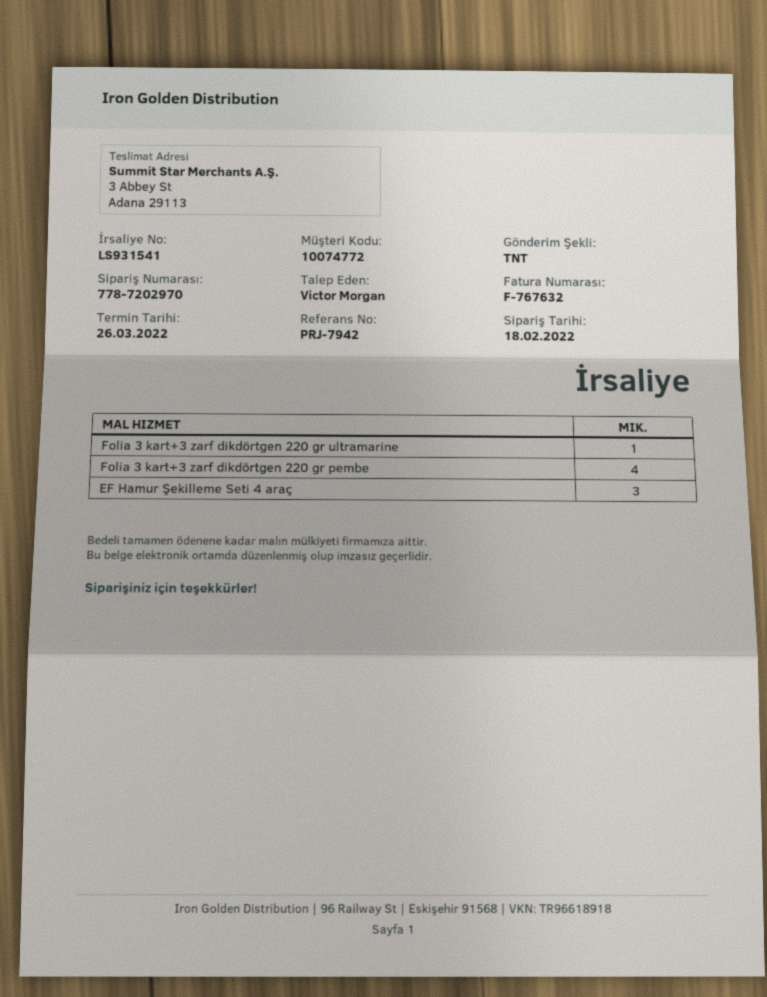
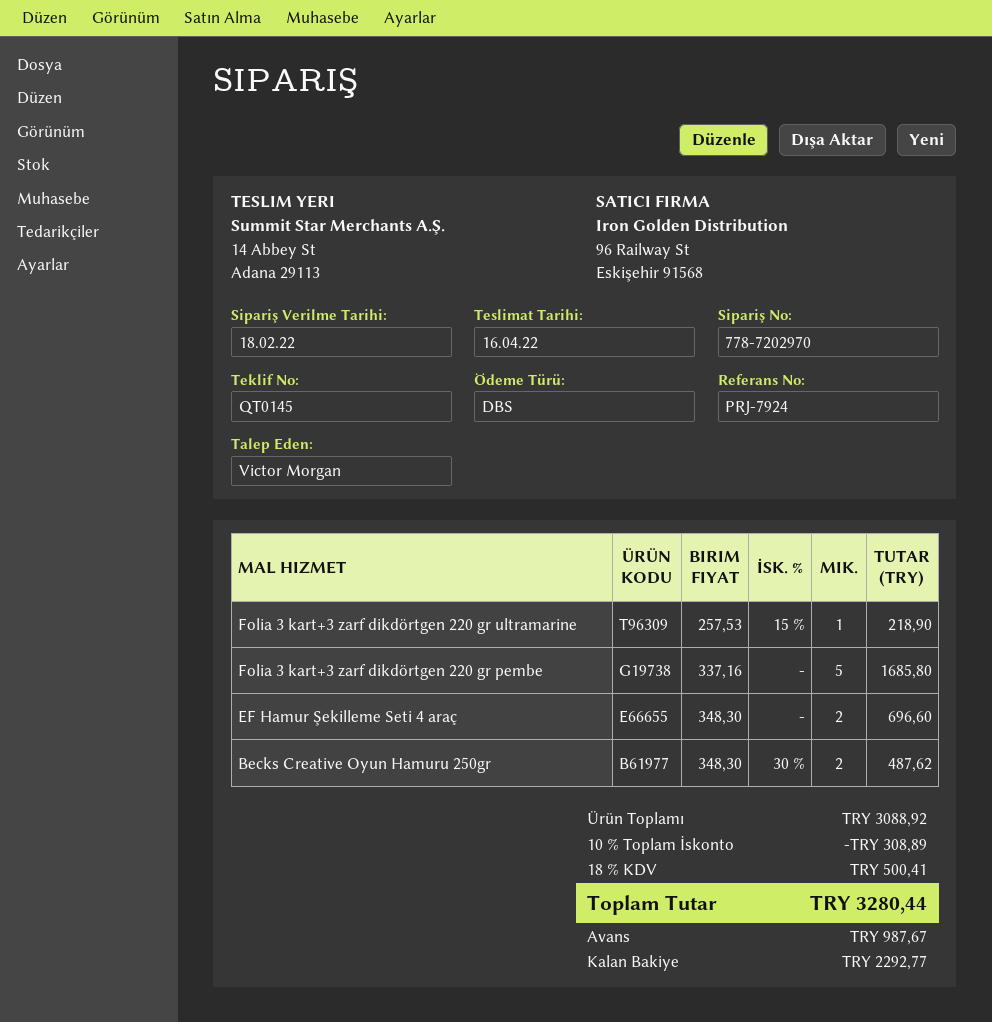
delivery date: 2022-03-26 -> 2022-04-16
reference: PRJ-7942 -> PRJ-7924
ship to: 3 Abbey St, Adana 29113 -> 14 Abbey St, Adana 29113
Folia 3 kart+3 zarf dikdörtgen 220 gr pembe: 4 -> 5
EF Hamur Şekilleme Seti 4 araç: 3 -> 2
Becks Creative Oyun Hamuru 250gr: none -> 2

